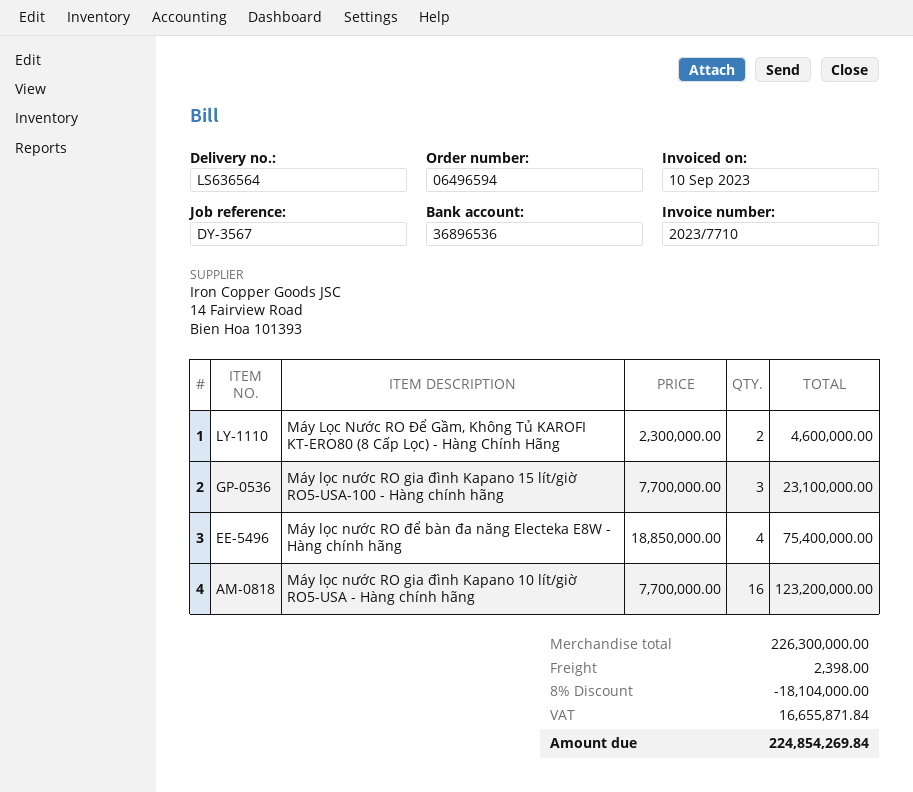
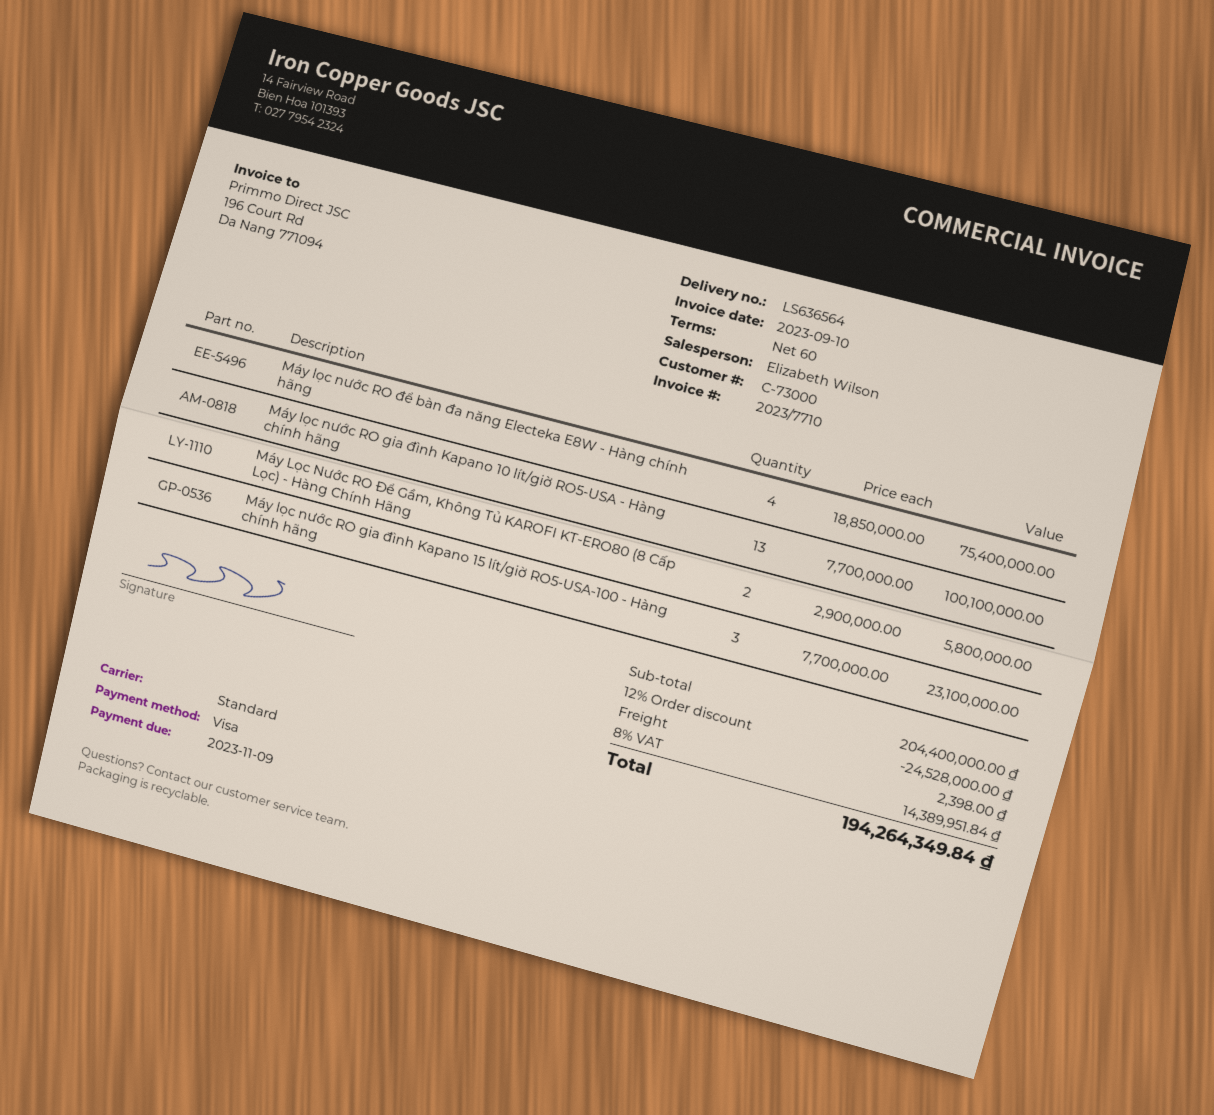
Máy Lọc Nước RO Để Gầm, Không Tủ KAROFI KT-ERO80 (8 Cấp Lọc) - Hàng Chính Hãng: 2 x 2300000.00 = 4600000.00 -> 2 x 2900000.00 = 5800000.00
Máy lọc nước RO gia đình Kapano 10 lít/giờ RO5-USA - Hàng chính hãng: 16 x 7700000.00 = 123200000.00 -> 13 x 7700000.00 = 100100000.00
subtotal: 226300000.00 -> 204400000.00
discount: 8% = 18104000.00 -> 12% = 24528000.00
tax: 16655871.84 -> 14389951.84
total: 224854269.84 -> 194264349.84

